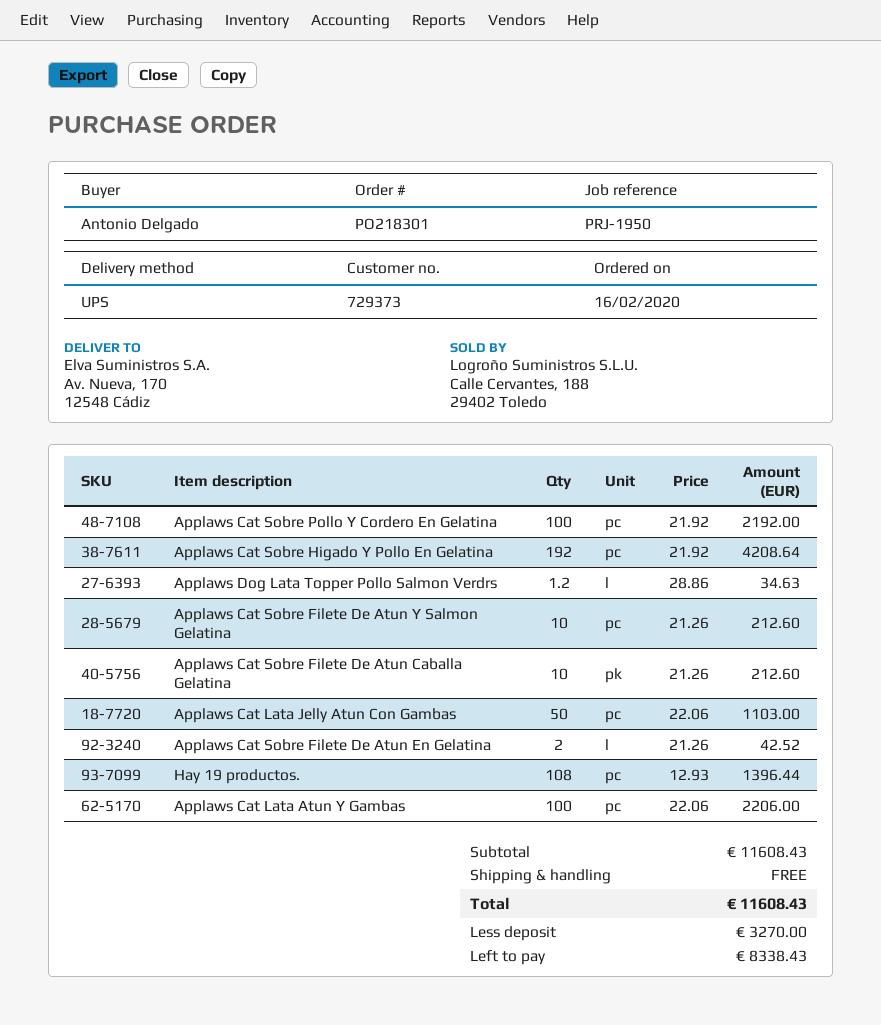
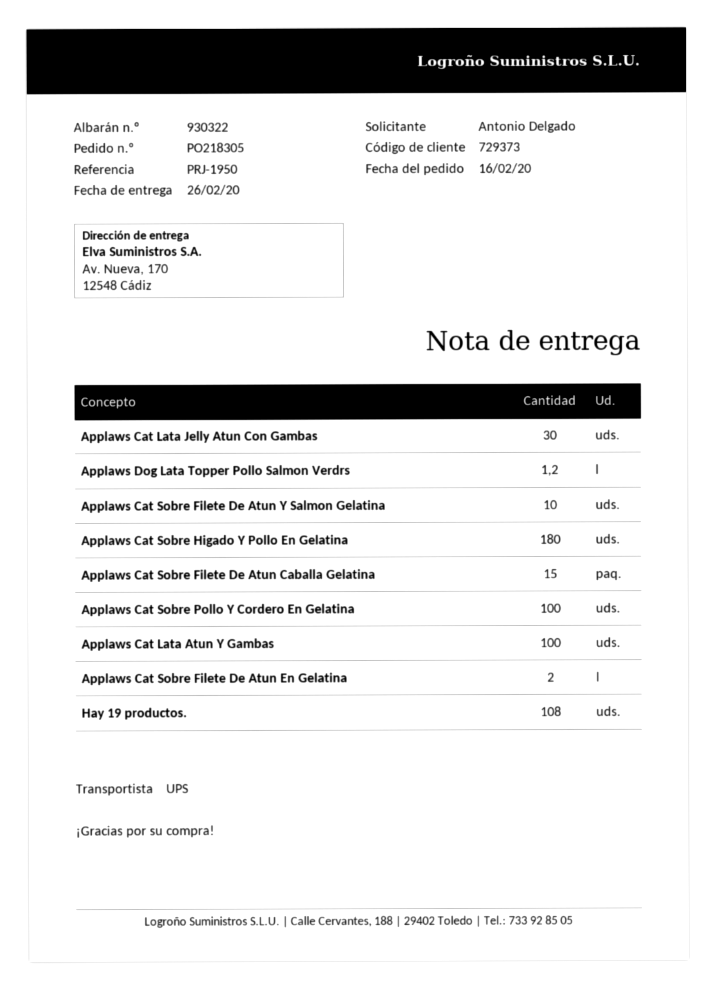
order number: PO218301 -> PO218305
Applaws Cat Sobre Higado Y Pollo En Gelatina: 192 -> 180
Applaws Cat Sobre Filete De Atun Caballa Gelatina: 10 -> 15
Applaws Cat Lata Jelly Atun Con Gambas: 50 -> 30

